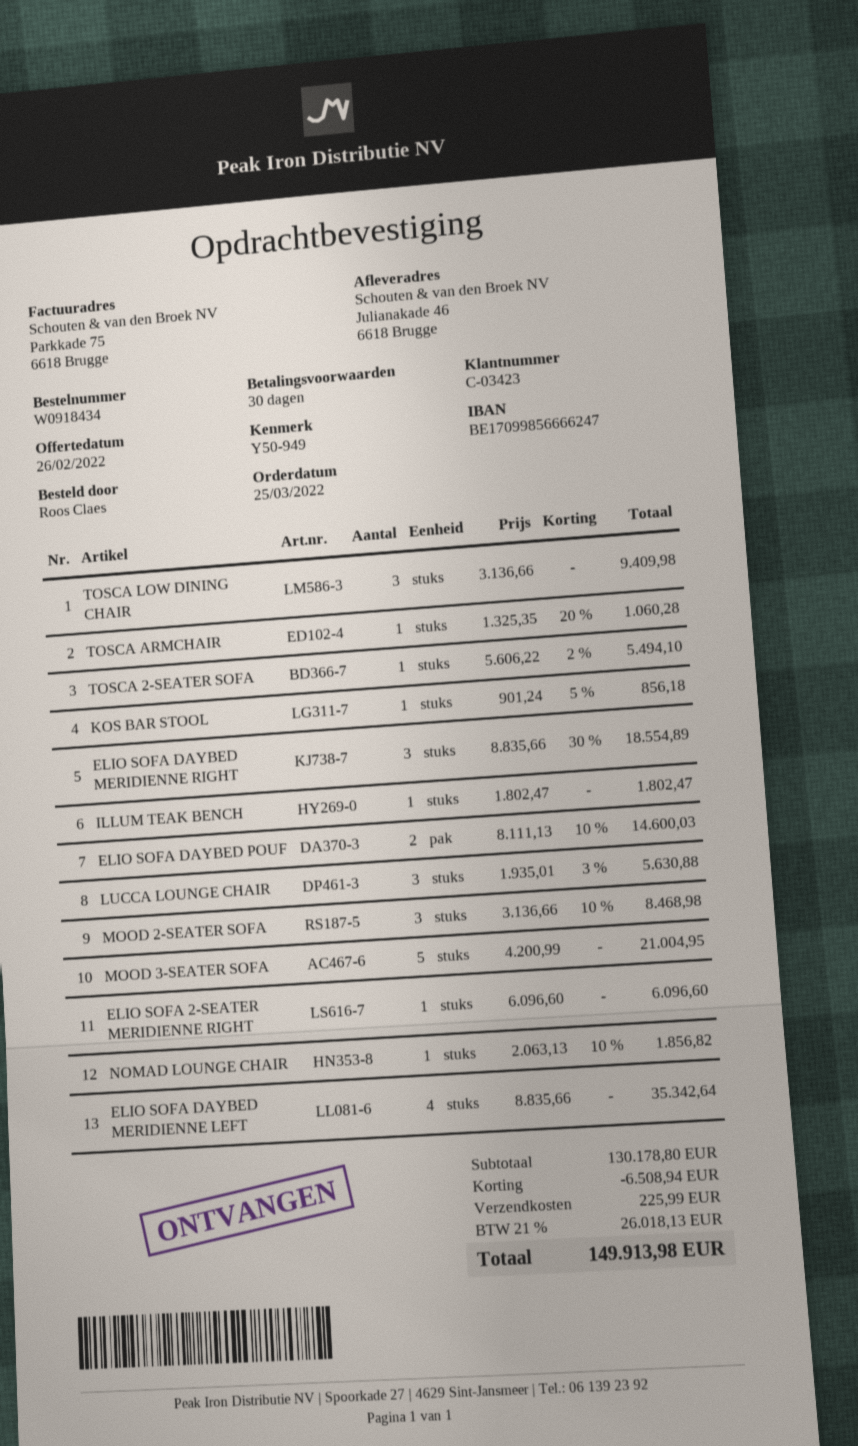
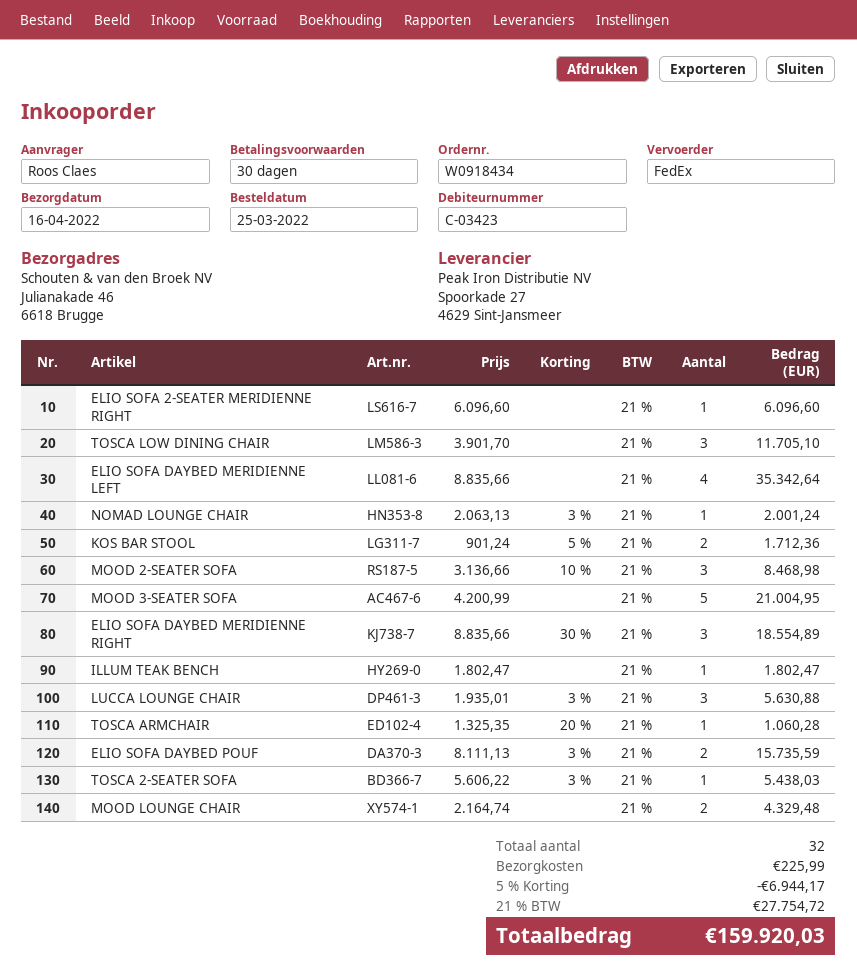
TOSCA LOW DINING CHAIR: 3 x 3136.66 = 9409.98 -> 3 x 3901.70 = 11705.10
TOSCA 2-SEATER SOFA: 1 x 5606.22 - 2% = 5494.10 -> 1 x 5606.22 - 3% = 5438.03
KOS BAR STOOL: 1 x 901.24 - 5% = 856.18 -> 2 x 901.24 - 5% = 1712.36
ELIO SOFA DAYBED POUF: 2 x 8111.13 - 10% = 14600.03 -> 2 x 8111.13 - 3% = 15735.59
NOMAD LOUNGE CHAIR: 1 x 2063.13 - 10% = 1856.82 -> 1 x 2063.13 - 3% = 2001.24
MOOD LOUNGE CHAIR: none -> 2 x 2164.74 = 4329.48
discount: 6508.94 -> 6944.17
tax: 21% = 26018.13 -> 21% = 27754.72
total: 149913.98 -> 159920.03

